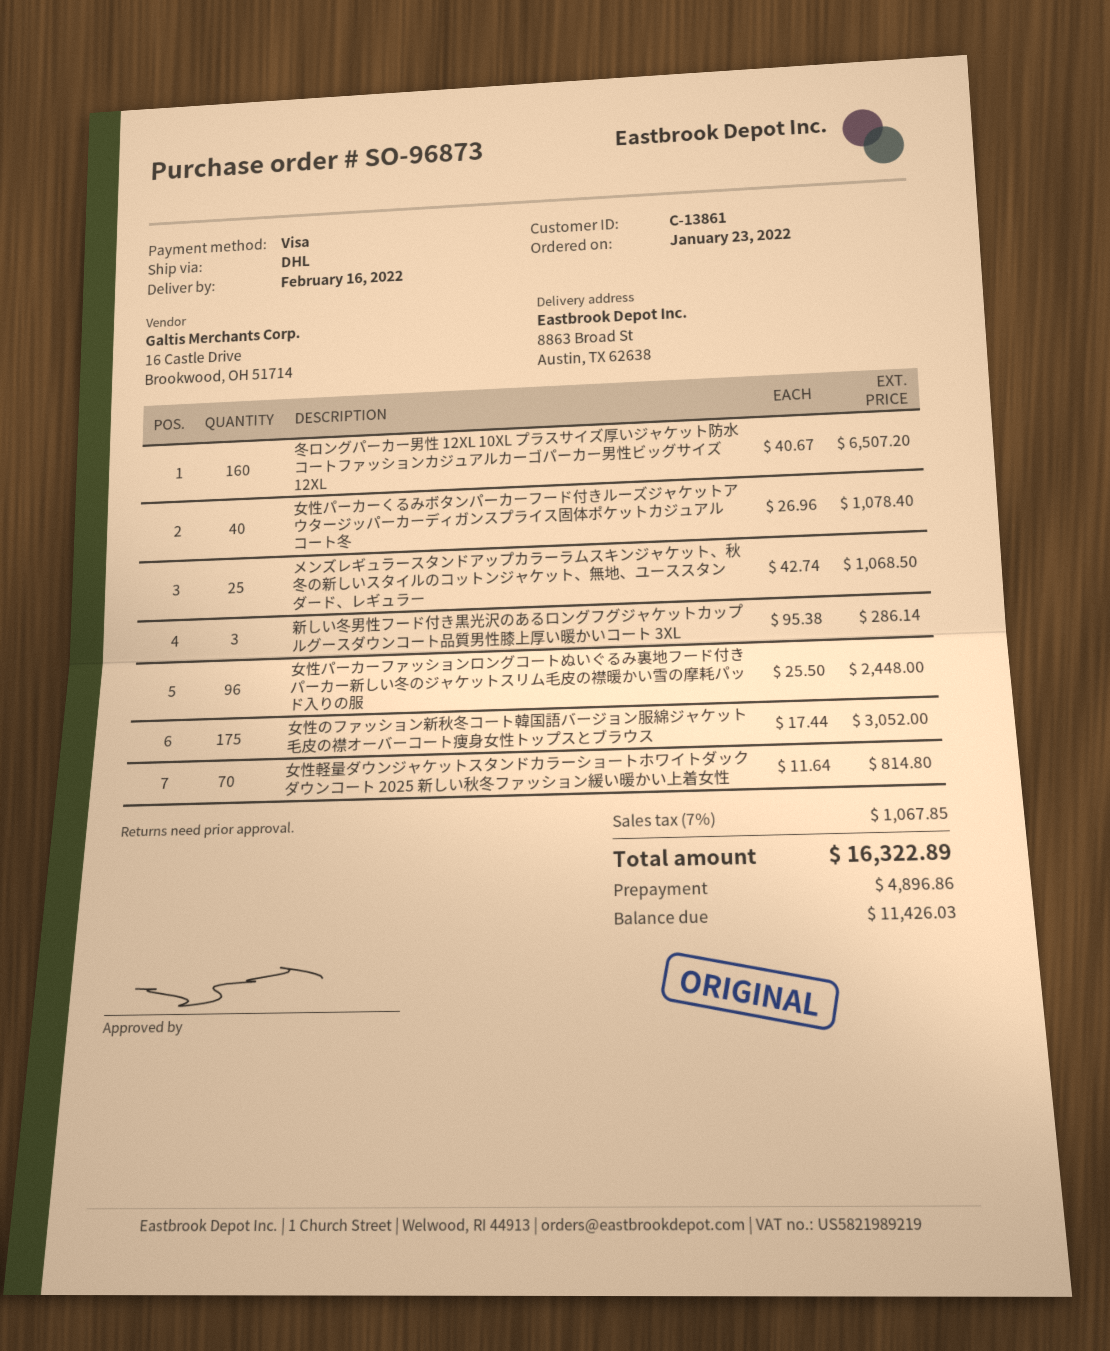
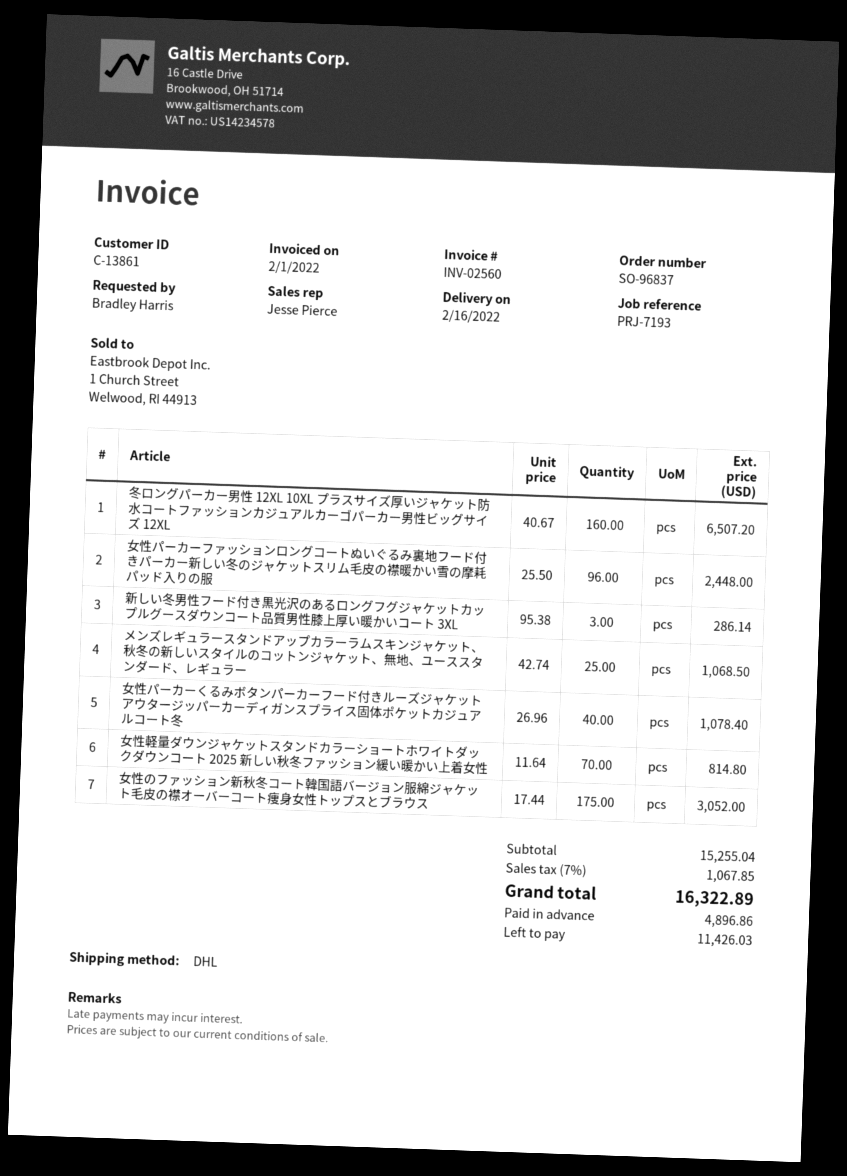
order number: SO-96873 -> SO-96837

